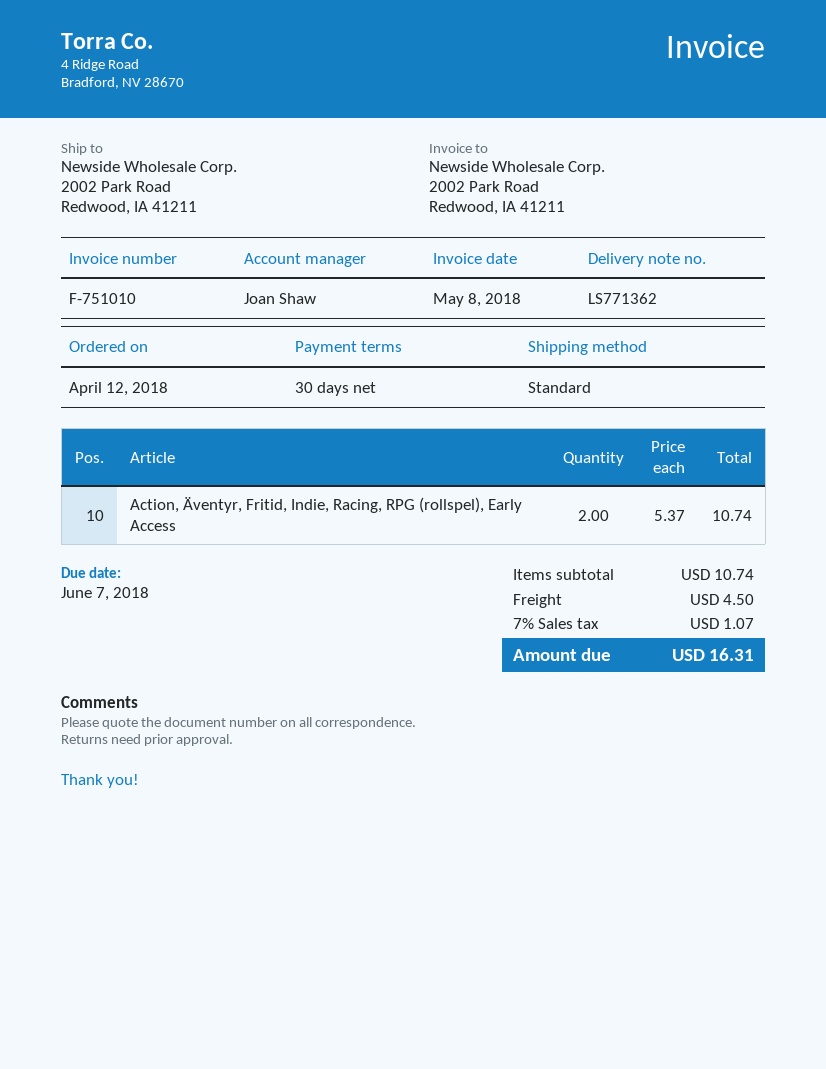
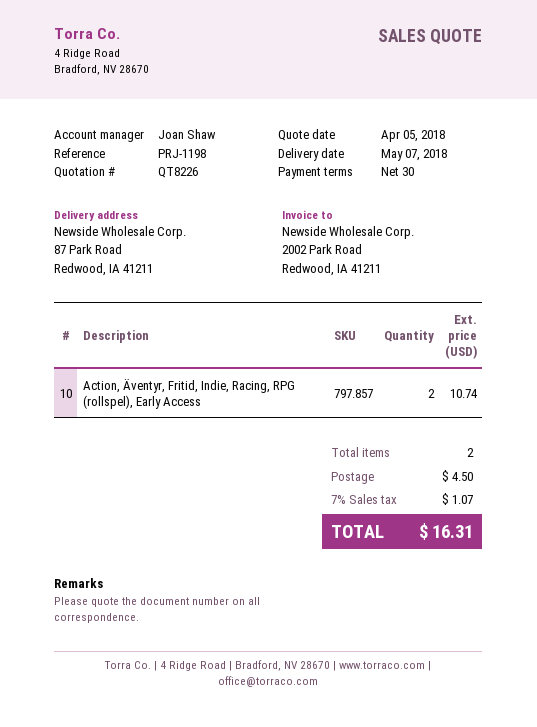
ship to: 2002 Park Road, Redwood, IA 41211 -> 87 Park Road, Redwood, IA 41211

